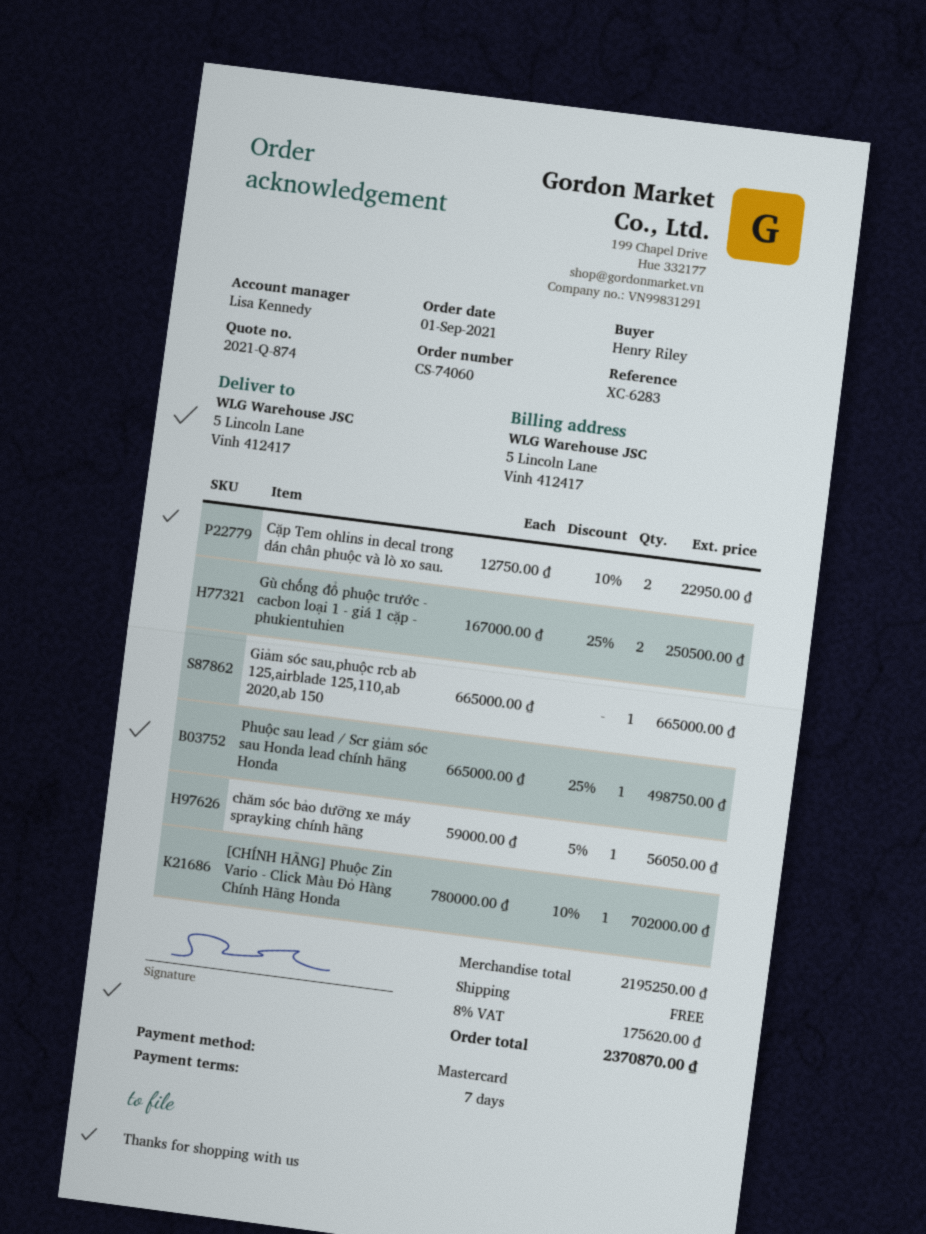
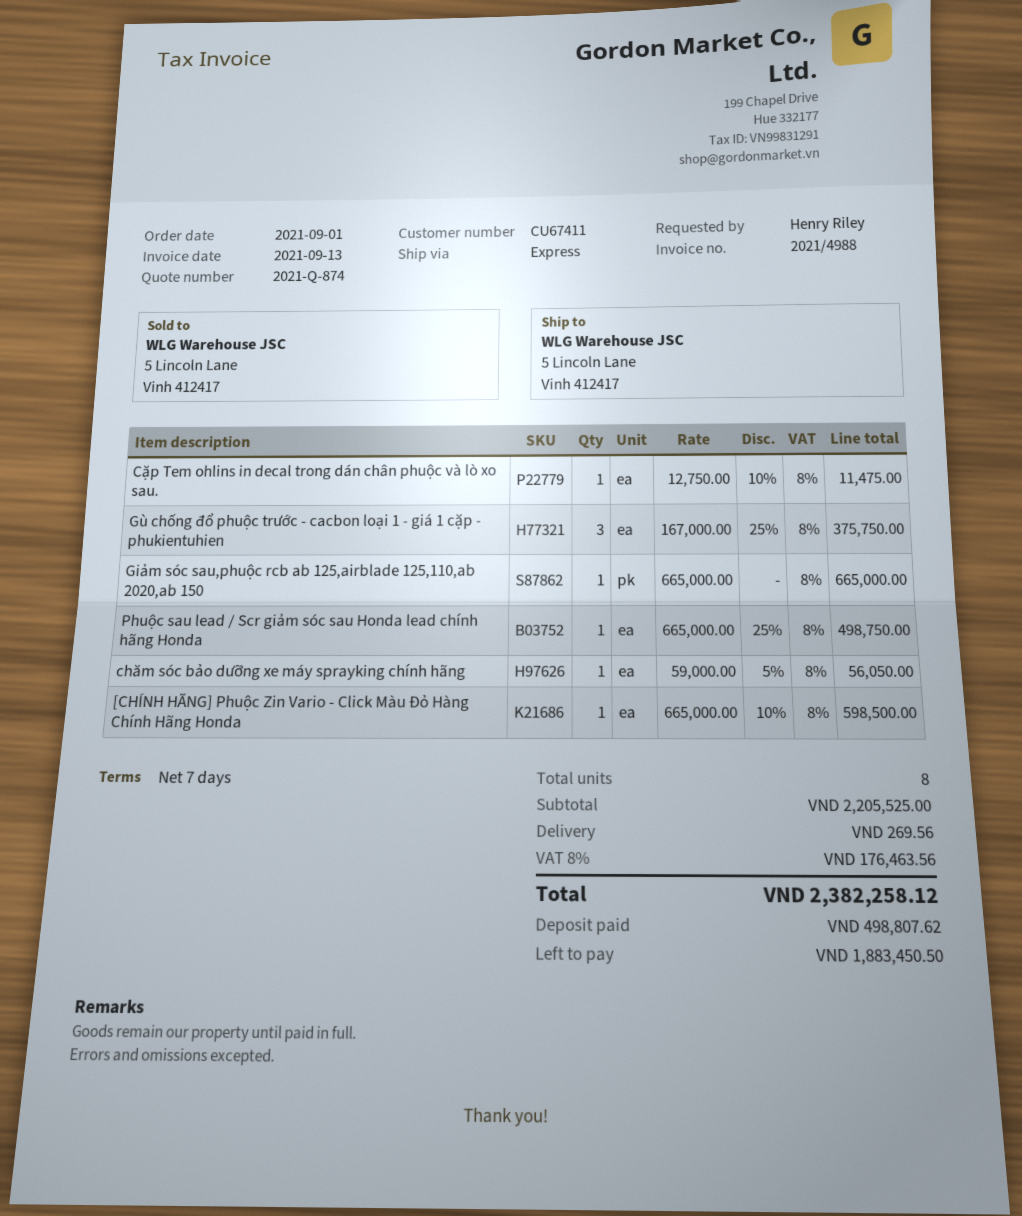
Cặp Tem ohlins in decal trong dán chân phuộc và lò xo sau.: 2 x 12750.00 - 10% = 22950.00 -> 1 x 12750.00 - 10% = 11475.00
Gù chống đổ phuộc trước - cacbon loại 1 - giá 1 cặp - phukientuhien: 2 x 167000.00 - 25% = 250500.00 -> 3 x 167000.00 - 25% = 375750.00
[CHÍNH HÃNG] Phuộc Zin Vario - Click Màu Đỏ Hàng Chính Hãng Honda: 1 x 780000.00 - 10% = 702000.00 -> 1 x 665000.00 - 10% = 598500.00
subtotal: 2195250.00 -> 2205525.00
shipping: 0.00 -> 269.56
tax: 8% = 175620.00 -> 8% = 176463.56
total: 2370870.00 -> 2382258.12

